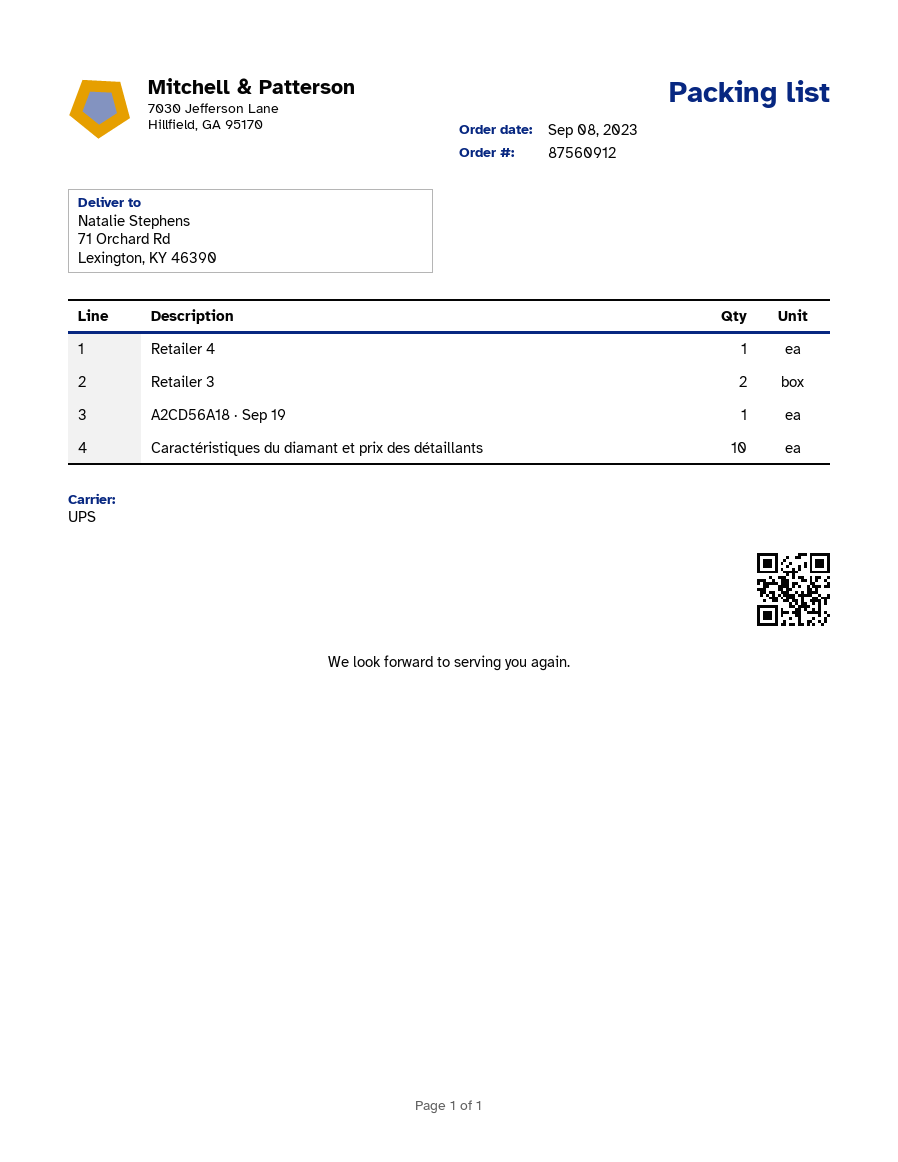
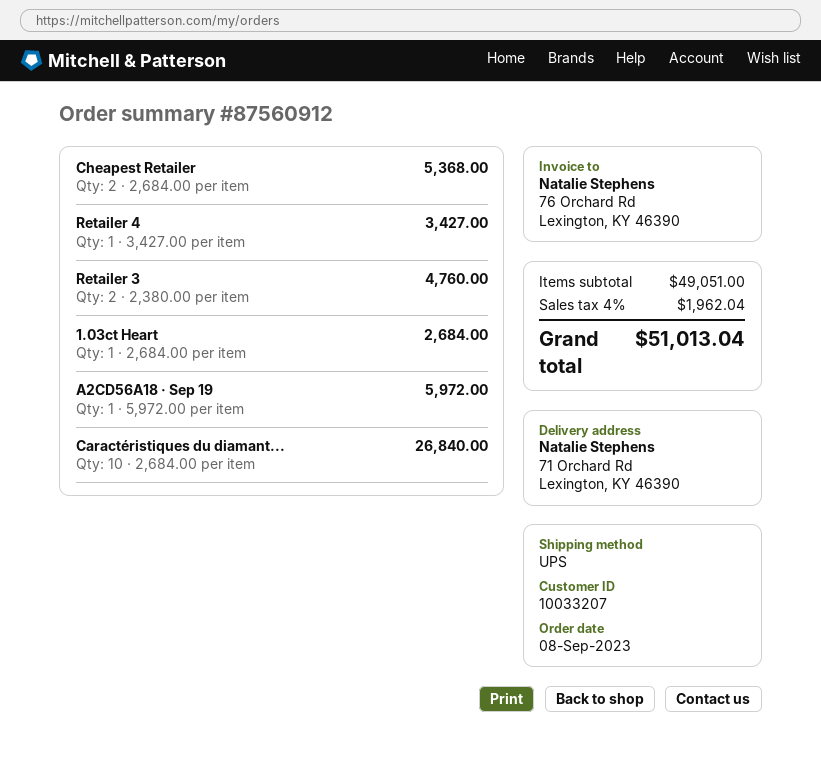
Cheapest Retailer: none -> 2
1.03ct Heart: none -> 1

